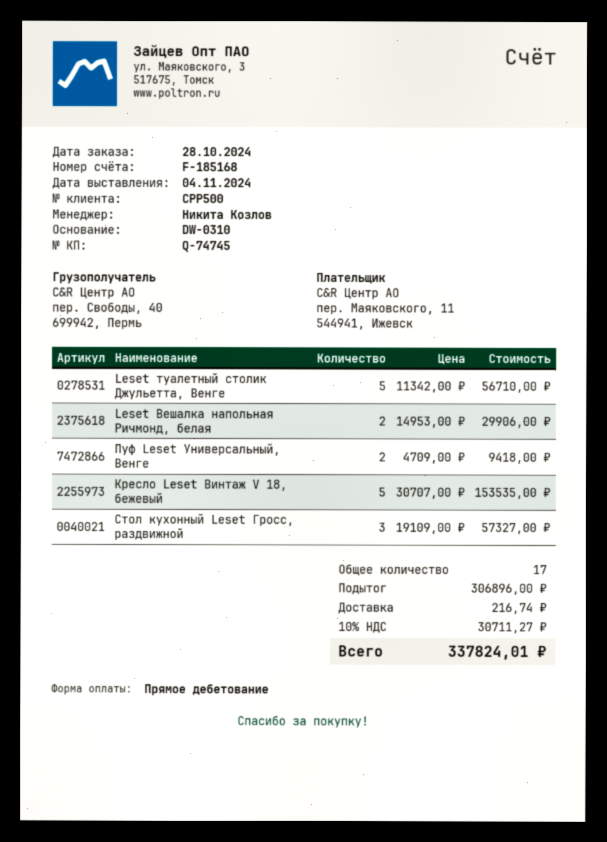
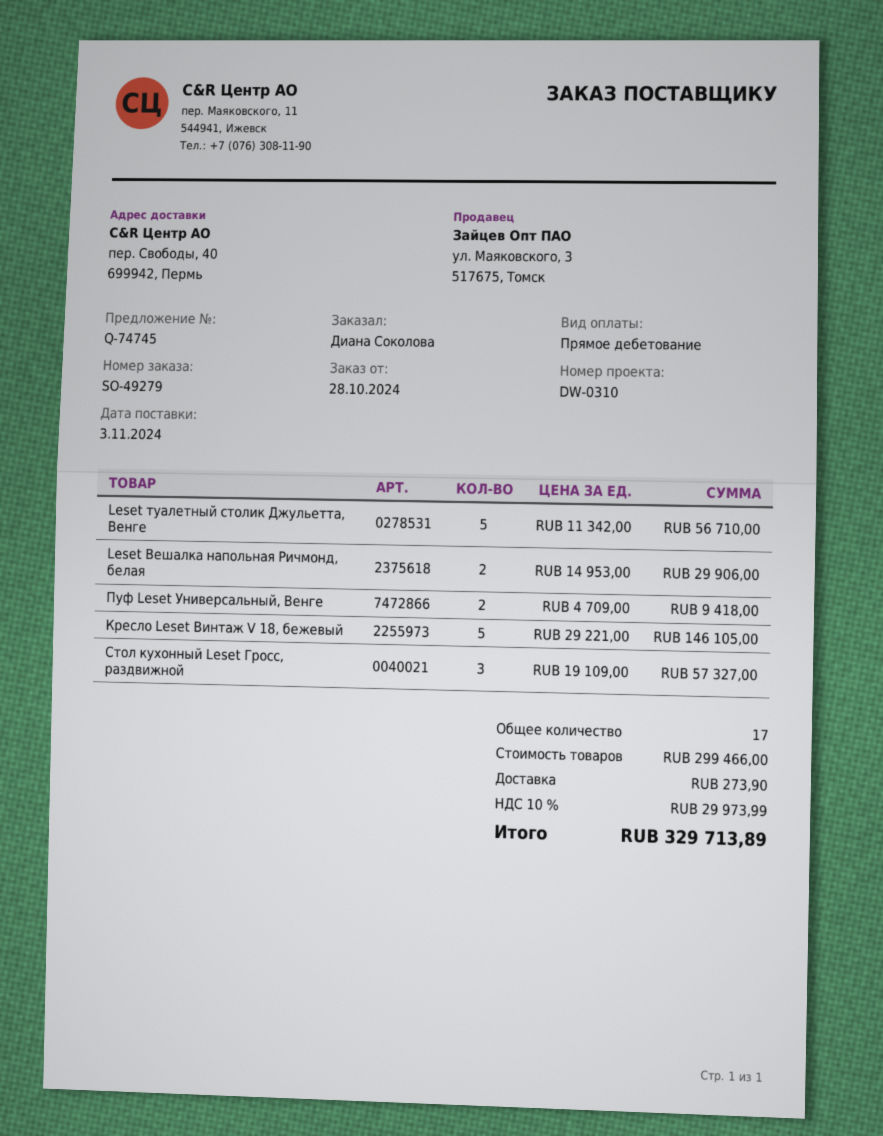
Кресло Leset Винтаж V 18, бежевый: 5 x 30707.00 = 153535.00 -> 5 x 29221.00 = 146105.00
subtotal: 306896.00 -> 299466.00
shipping: 216.74 -> 273.90
tax: 10% = 30711.27 -> 10% = 29973.99
total: 337824.01 -> 329713.89

